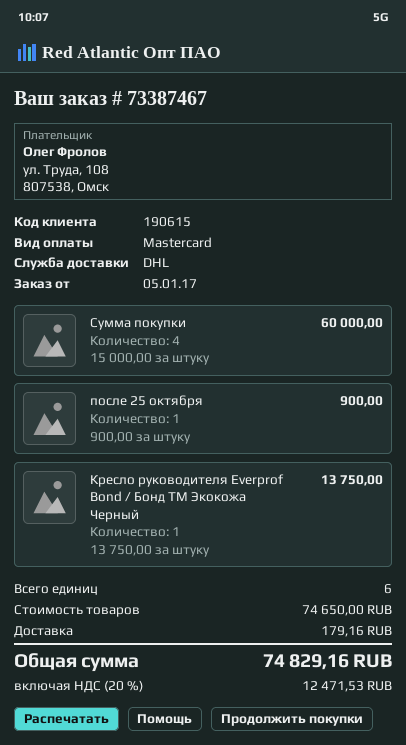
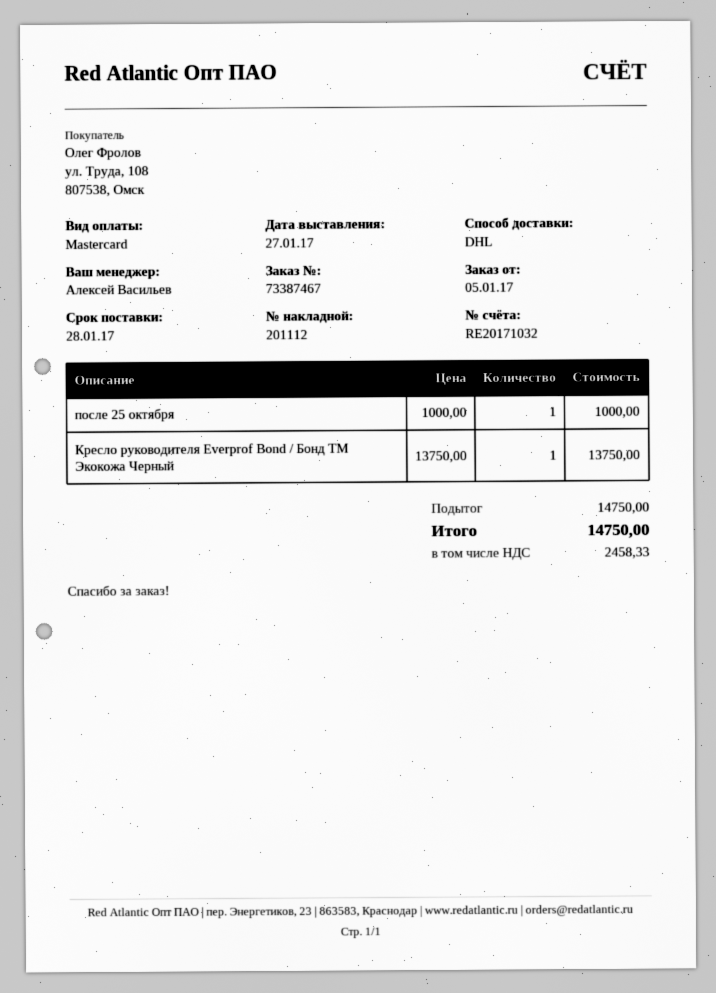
Сумма покупки: 4 x 15000.00 = 60000.00 -> none
после 25 октября: 1 x 900.00 = 900.00 -> 1 x 1000.00 = 1000.00
subtotal: 74650.00 -> 14750.00
shipping: 179.16 -> none
tax: 12471.53 -> 2458.33
total: 74829.16 -> 14750.00

